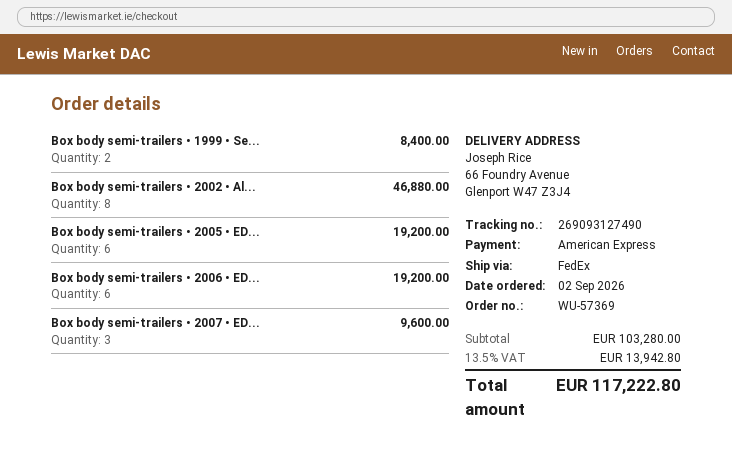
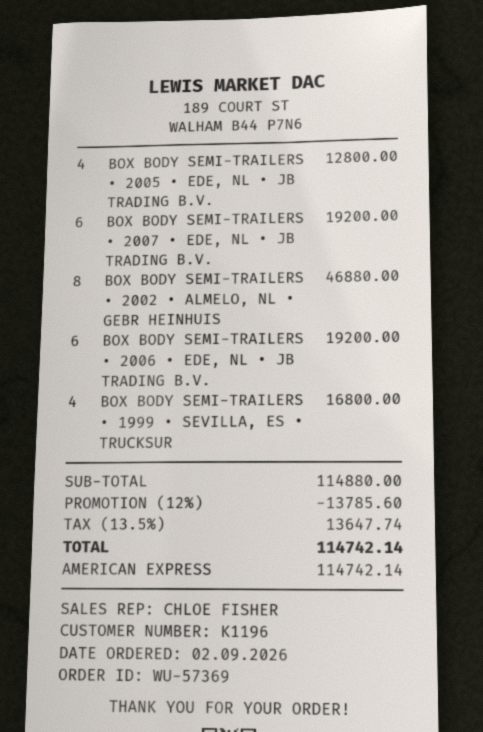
Box body semi-trailers • 1999 • Se...: 2 for 8400.00 -> 4 for 16800.00
Box body semi-trailers • 2005 • ED...: 6 for 19200.00 -> 4 for 12800.00
Box body semi-trailers • 2007 • ED...: 3 for 9600.00 -> 6 for 19200.00
subtotal: 103280.00 -> 114880.00
discount: none -> 12% = 13785.60
tax: 13.5% = 13942.80 -> 13.5% = 13647.74
total: 117222.80 -> 114742.14

